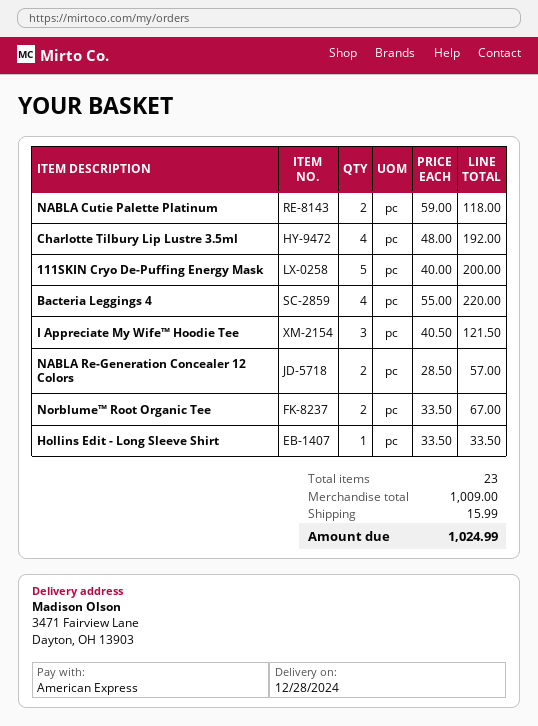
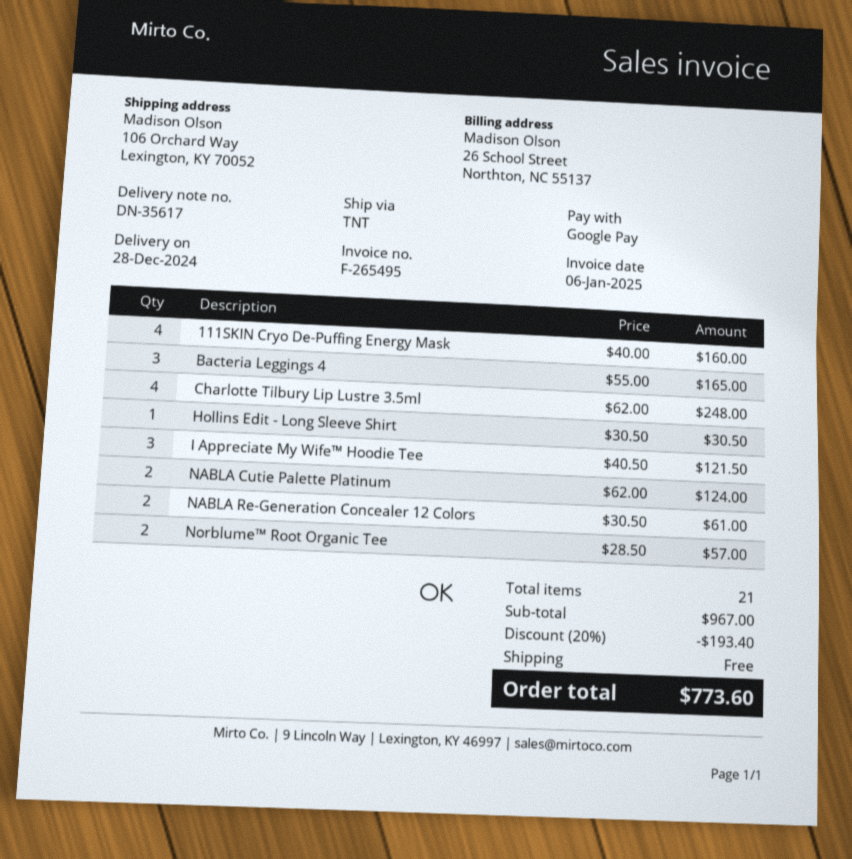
payment method: American Express -> Google Pay
ship to: 3471 Fairview Lane, Dayton, OH 13903 -> 106 Orchard Way, Lexington, KY 70052
NABLA Cutie Palette Platinum: 2 x 59.00 = 118.00 -> 2 x 62.00 = 124.00
Charlotte Tilbury Lip Lustre 3.5ml: 4 x 48.00 = 192.00 -> 4 x 62.00 = 248.00
111SKIN Cryo De-Puffing Energy Mask: 5 x 40.00 = 200.00 -> 4 x 40.00 = 160.00
Bacteria Leggings 4: 4 x 55.00 = 220.00 -> 3 x 55.00 = 165.00
NABLA Re-Generation Concealer 12 Colors: 2 x 28.50 = 57.00 -> 2 x 30.50 = 61.00
Norblume™ Root Organic Tee: 2 x 33.50 = 67.00 -> 2 x 28.50 = 57.00
Hollins Edit - Long Sleeve Shirt: 1 x 33.50 = 33.50 -> 1 x 30.50 = 30.50
total quantity: 23 -> 21
subtotal: 1009.00 -> 967.00
discount: none -> 20% = 193.40
shipping: 15.99 -> 0.00
total: 1024.99 -> 773.60

